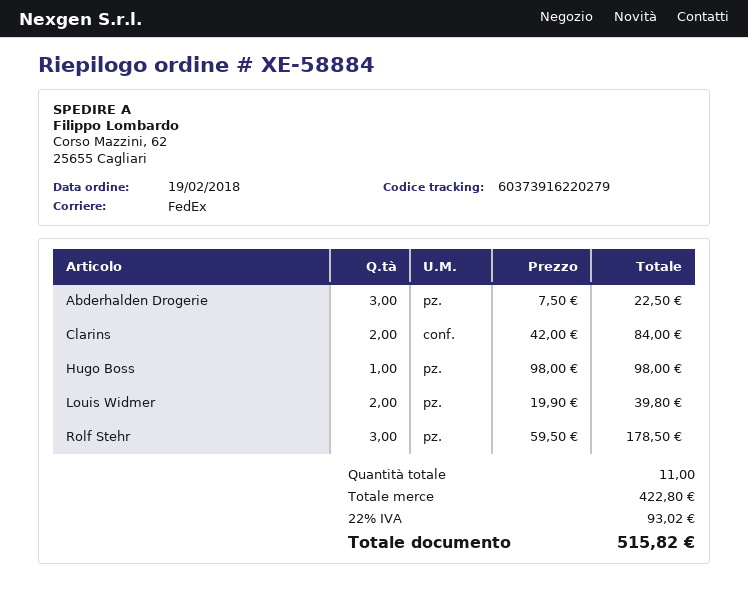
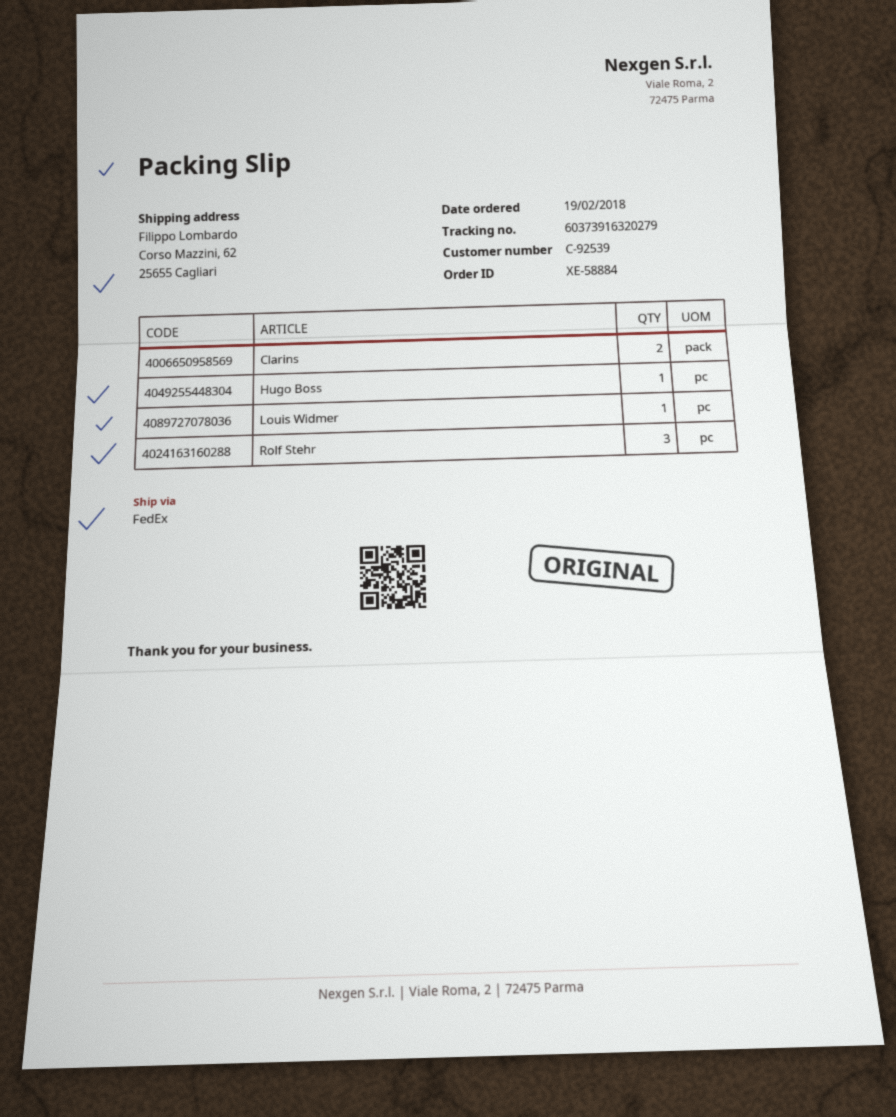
tracking number: 60373916220279 -> 60373916320279
Abderhalden Drogerie: 3 -> none
Louis Widmer: 2 -> 1

